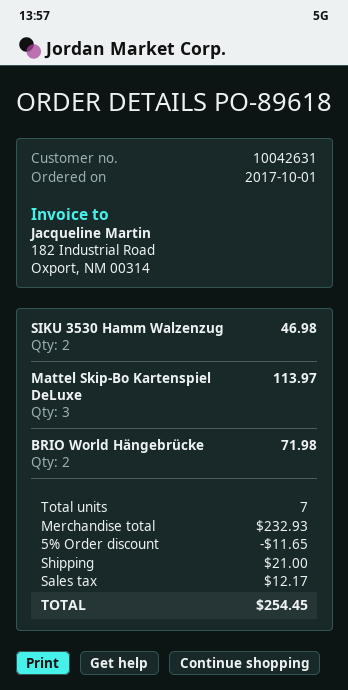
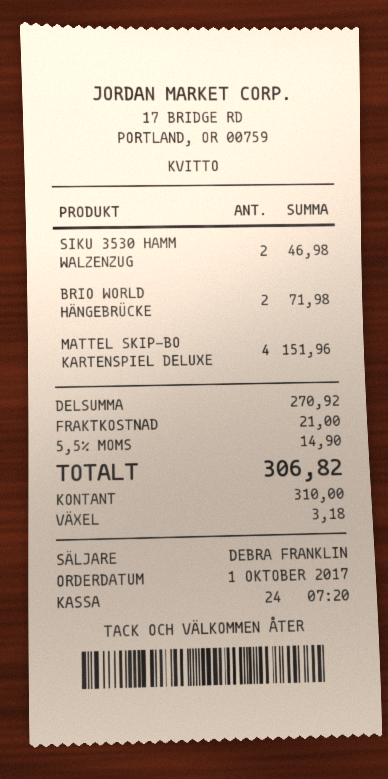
Mattel Skip-Bo Kartenspiel DeLuxe: 3 for 113.97 -> 4 for 151.96
subtotal: 232.93 -> 270.92
discount: 5% = 11.65 -> none
tax: 12.17 -> 14.90
total: 254.45 -> 306.82

